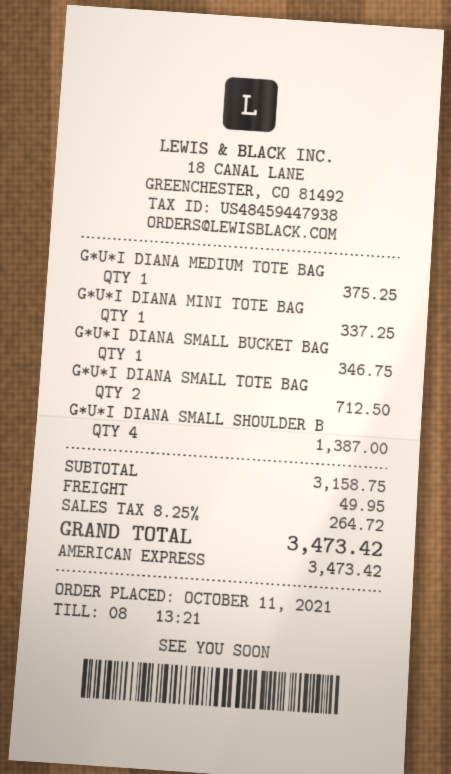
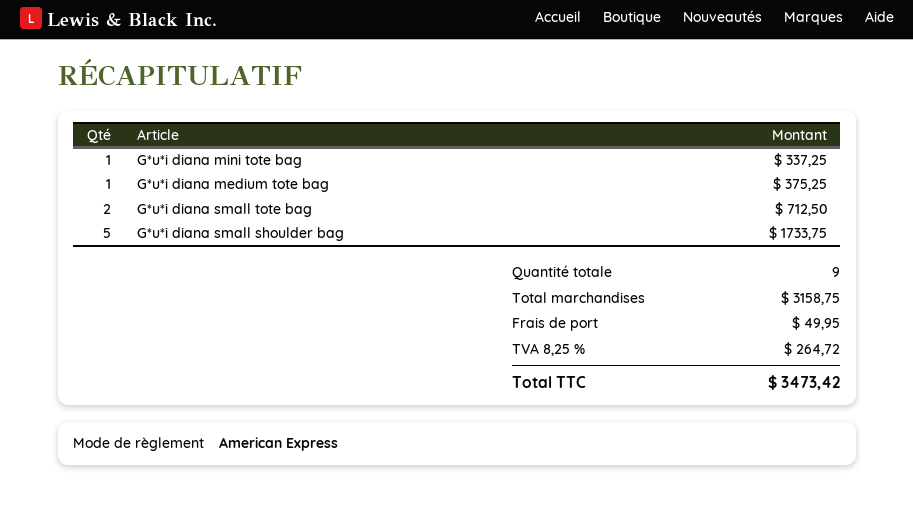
G*U*I DIANA SMALL BUCKET BAG: 1 for 346.75 -> none
G*U*I DIANA SMALL SHOULDER B: 4 for 1387.00 -> 5 for 1733.75

